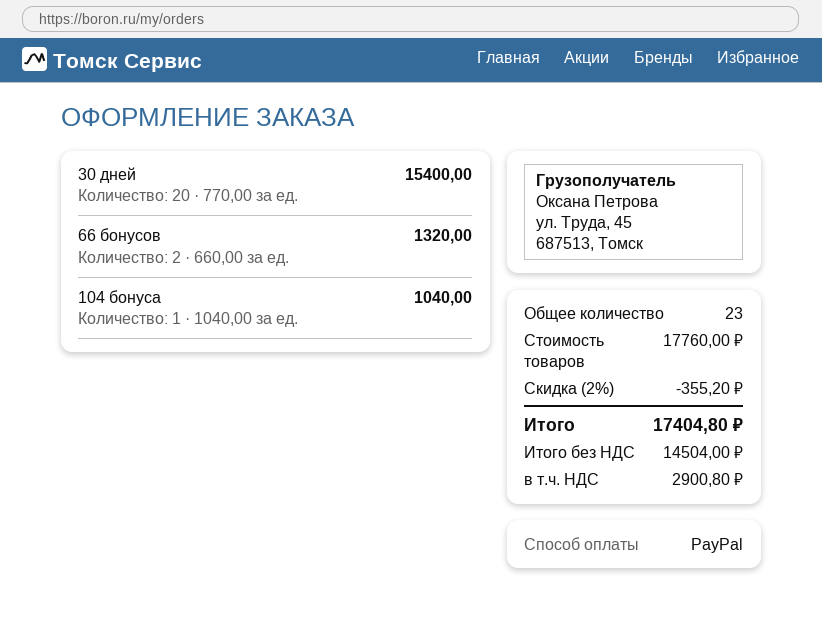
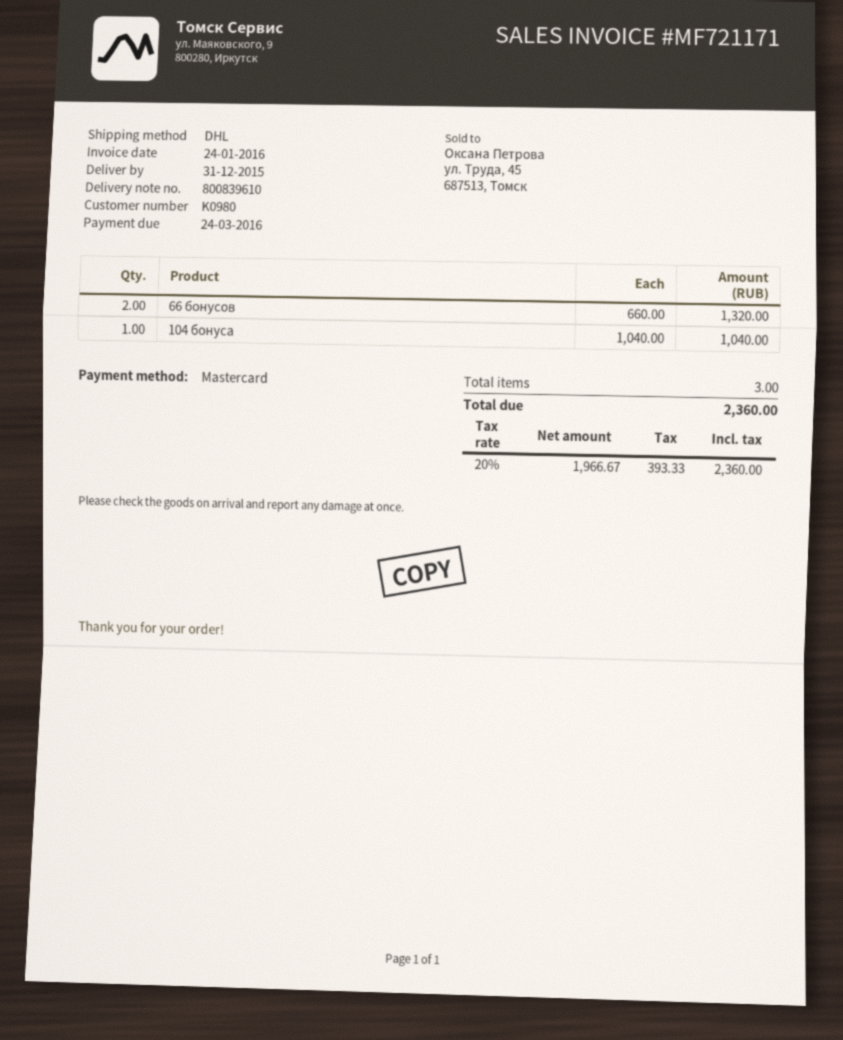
payment method: PayPal -> Mastercard
30 дней: 20 x 770.00 = 15400.00 -> none
total quantity: 23 -> 3
discount: 2% = 355.20 -> none
net: 14504.00 -> 1966.67
tax: 2900.80 -> 393.33
total: 17404.80 -> 2360.00

